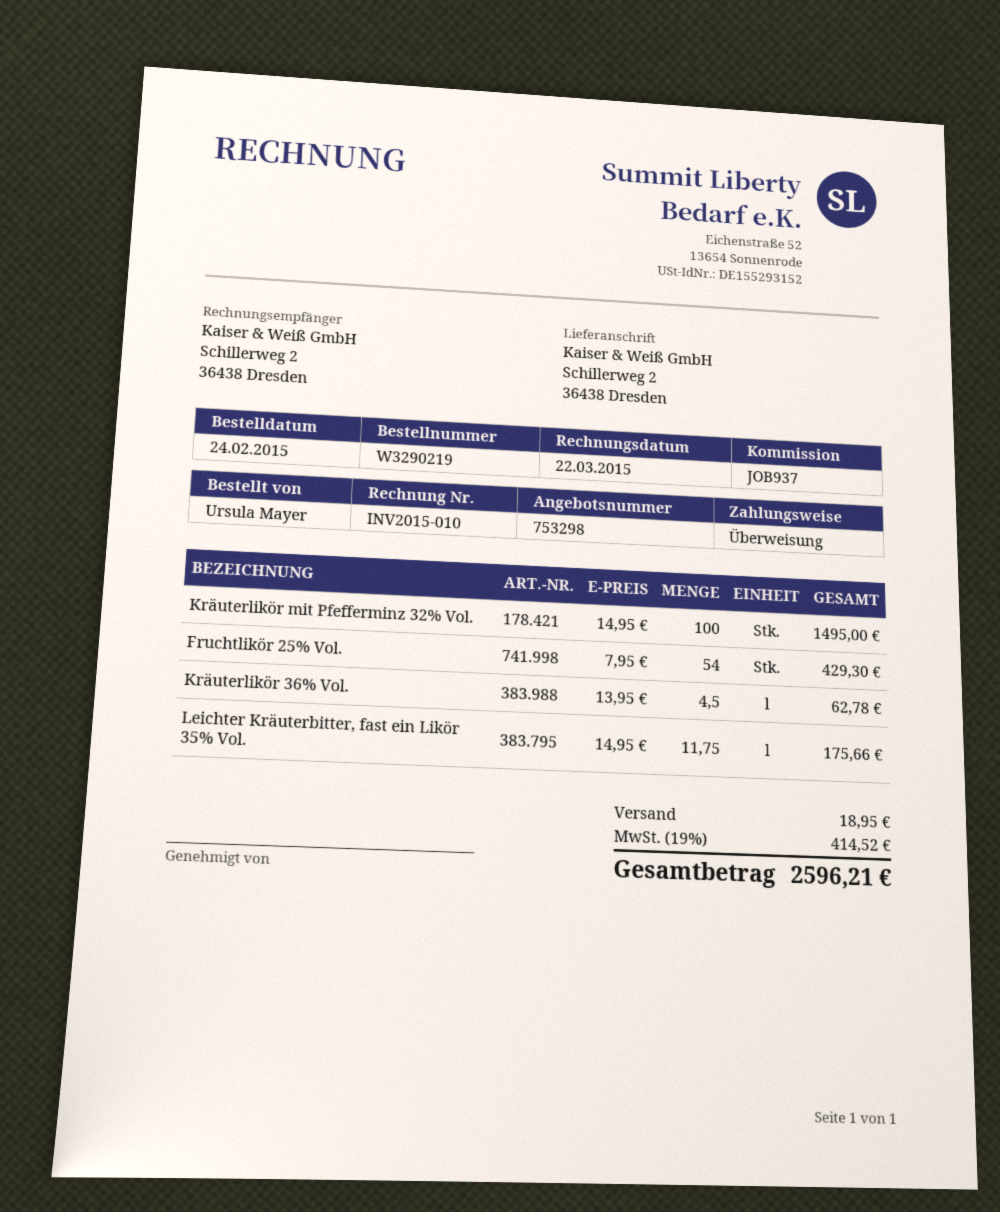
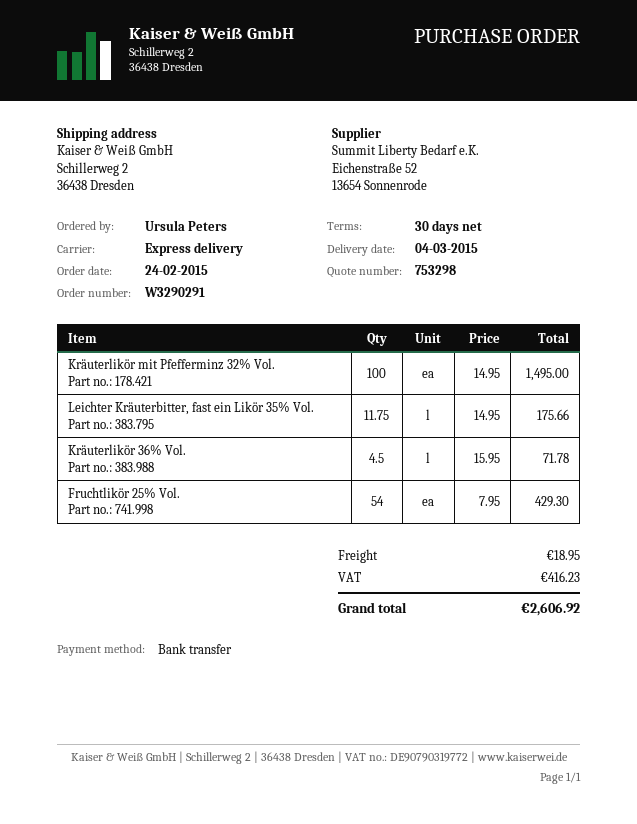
order number: W3290219 -> W3290291
ordered by: Ursula Mayer -> Ursula Peters
Kräuterlikör 36% Vol.: 4.5 x 13.95 = 62.78 -> 4.5 x 15.95 = 71.78
tax: 414.52 -> 416.23
total: 2596.21 -> 2606.92

